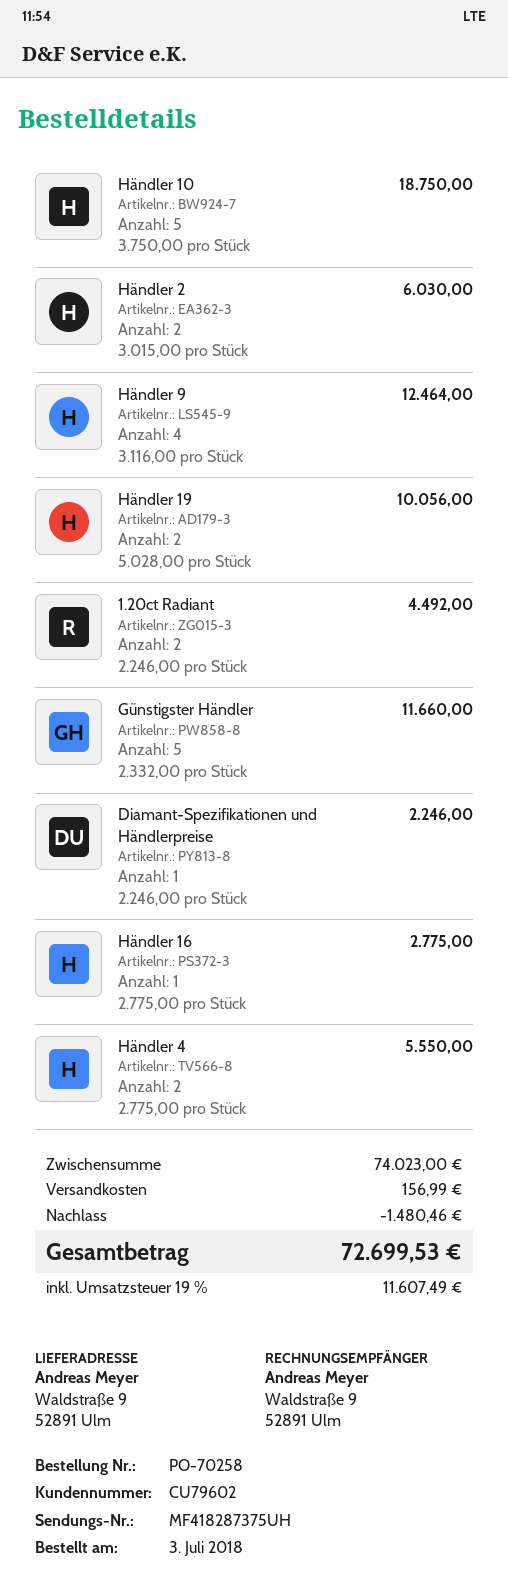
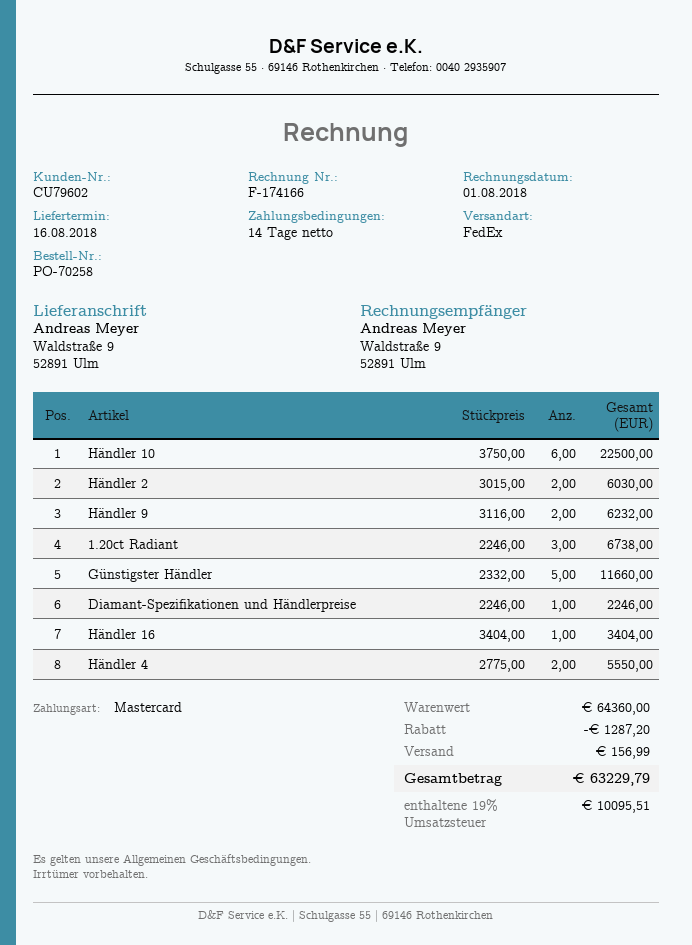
Händler 10: 5 x 3750.00 = 18750.00 -> 6 x 3750.00 = 22500.00
Händler 9: 4 x 3116.00 = 12464.00 -> 2 x 3116.00 = 6232.00
Händler 19: 2 x 5028.00 = 10056.00 -> none
1.20ct Radiant: 2 x 2246.00 = 4492.00 -> 3 x 2246.00 = 6738.00
Händler 16: 1 x 2775.00 = 2775.00 -> 1 x 3404.00 = 3404.00
subtotal: 74023.00 -> 64360.00
discount: 1480.46 -> 1287.20
tax: 19% = 11607.49 -> 19% = 10095.51
total: 72699.53 -> 63229.79

